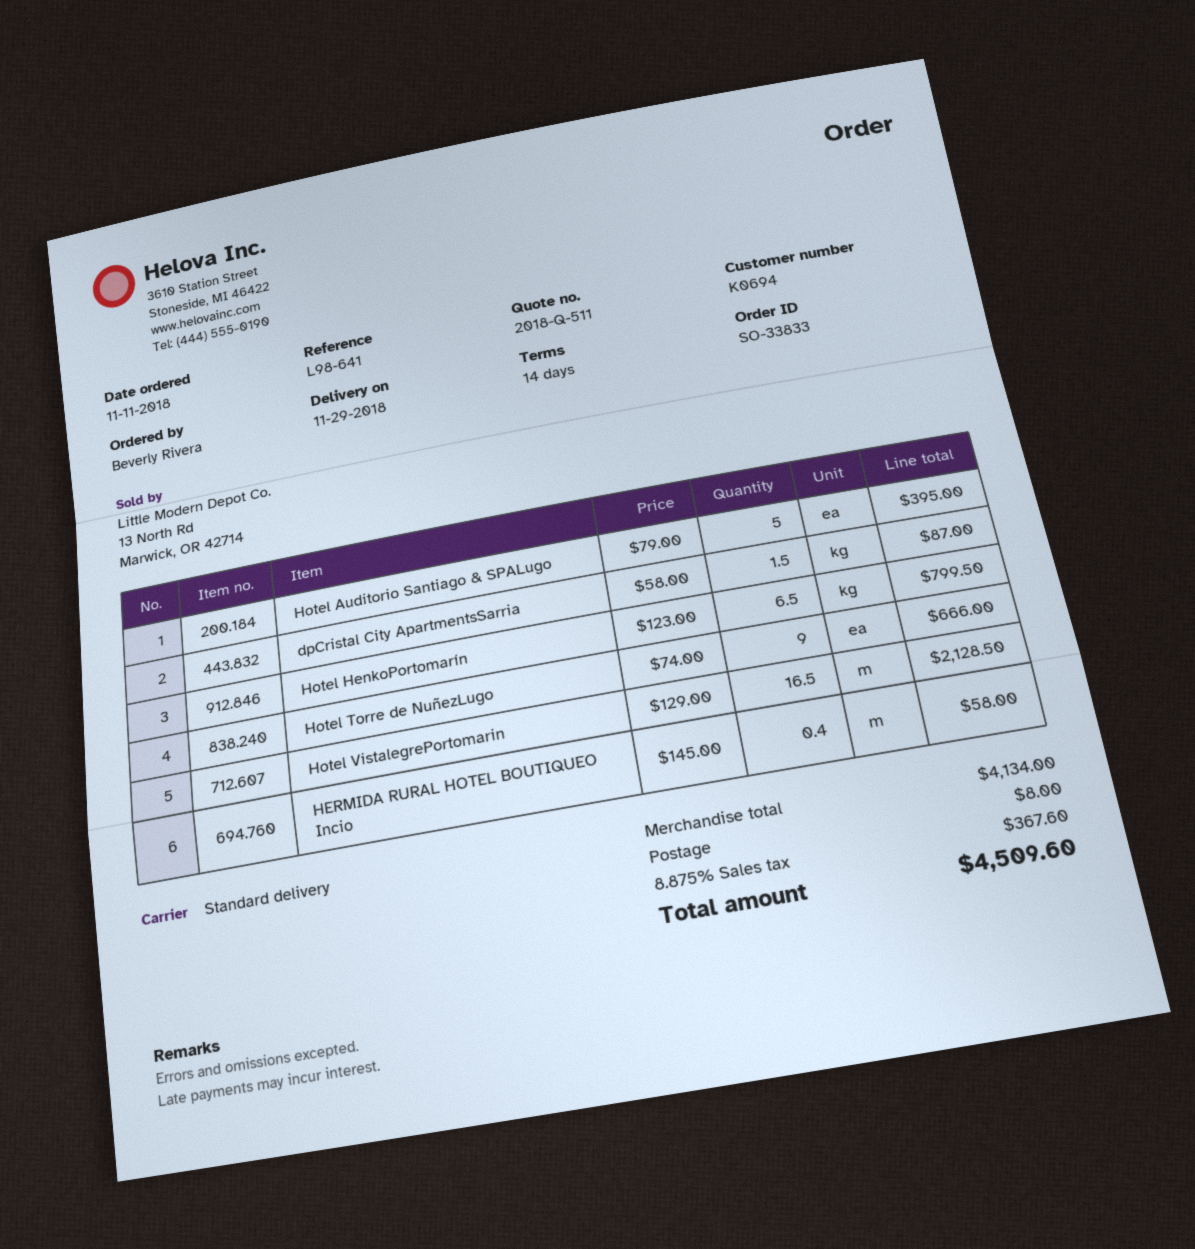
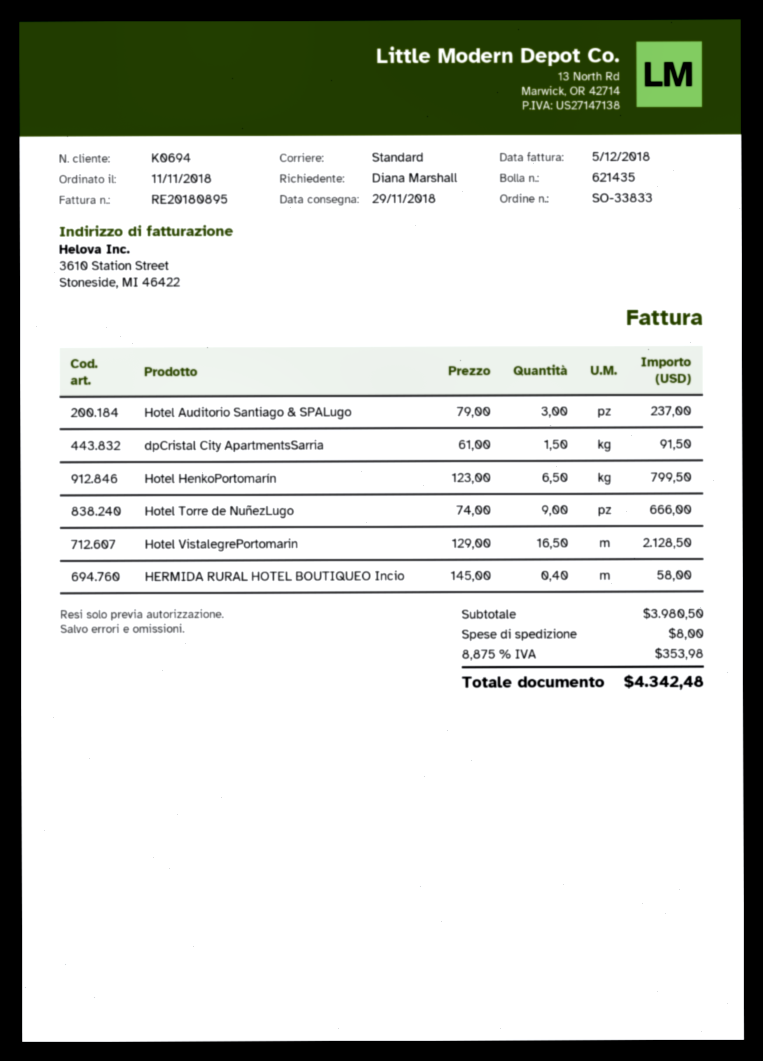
ordered by: Beverly Rivera -> Diana Marshall
Hotel Auditorio Santiago & SPALugo: 5 x 79.00 = 395.00 -> 3 x 79.00 = 237.00
dpCristal City ApartmentsSarria: 1.5 x 58.00 = 87.00 -> 1.5 x 61.00 = 91.50
subtotal: 4134.00 -> 3980.50
tax: 8.875% = 367.60 -> 8.875% = 353.98
total: 4509.60 -> 4342.48

